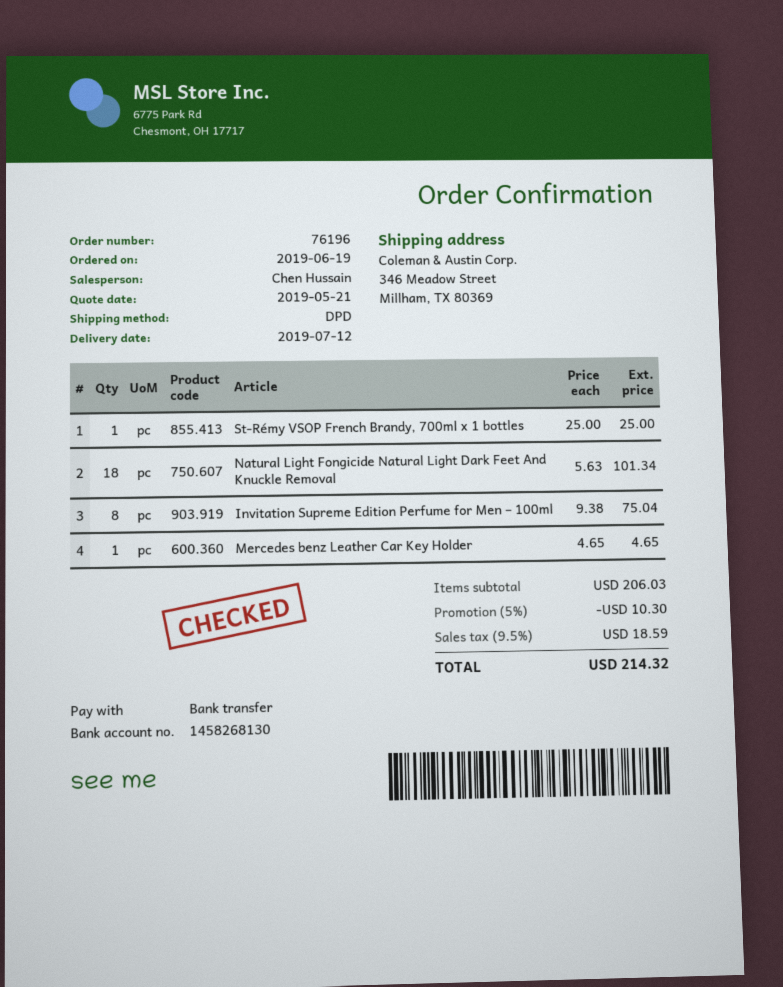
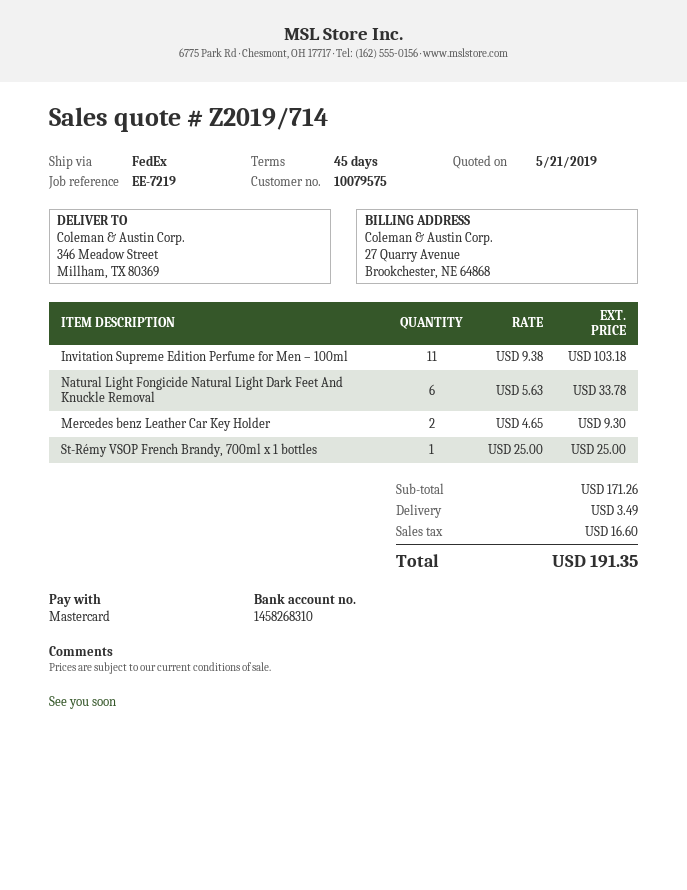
payment method: bank transfer -> Mastercard
bank account: 1458268130 -> 1458268310
shipping method: DPD -> FedEx
Natural Light Fongicide Natural Light Dark Feet And Knuckle Removal: 18 x 5.63 = 101.34 -> 6 x 5.63 = 33.78
Invitation Supreme Edition Perfume for Men – 100ml: 8 x 9.38 = 75.04 -> 11 x 9.38 = 103.18
Mercedes benz Leather Car Key Holder: 1 x 4.65 = 4.65 -> 2 x 4.65 = 9.30
subtotal: 206.03 -> 171.26
discount: 5% = 10.30 -> none
shipping: none -> 3.49
tax: 18.59 -> 16.60
total: 214.32 -> 191.35

